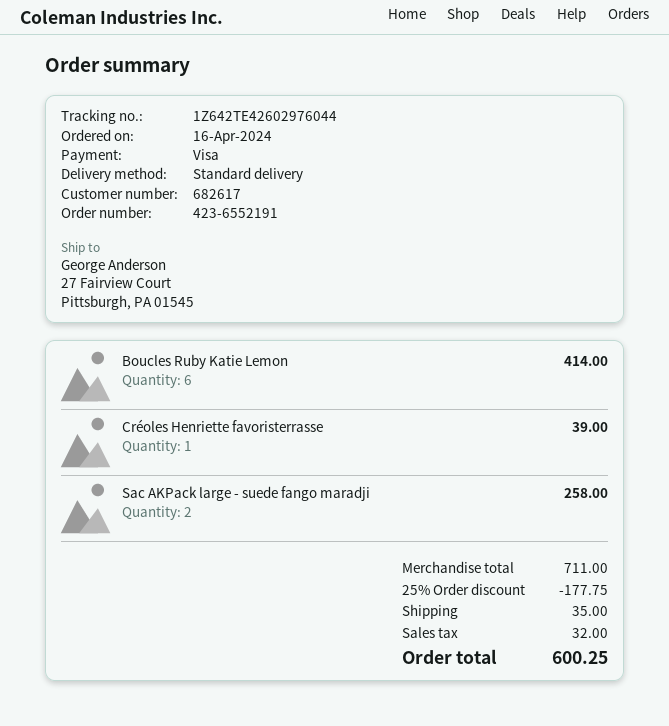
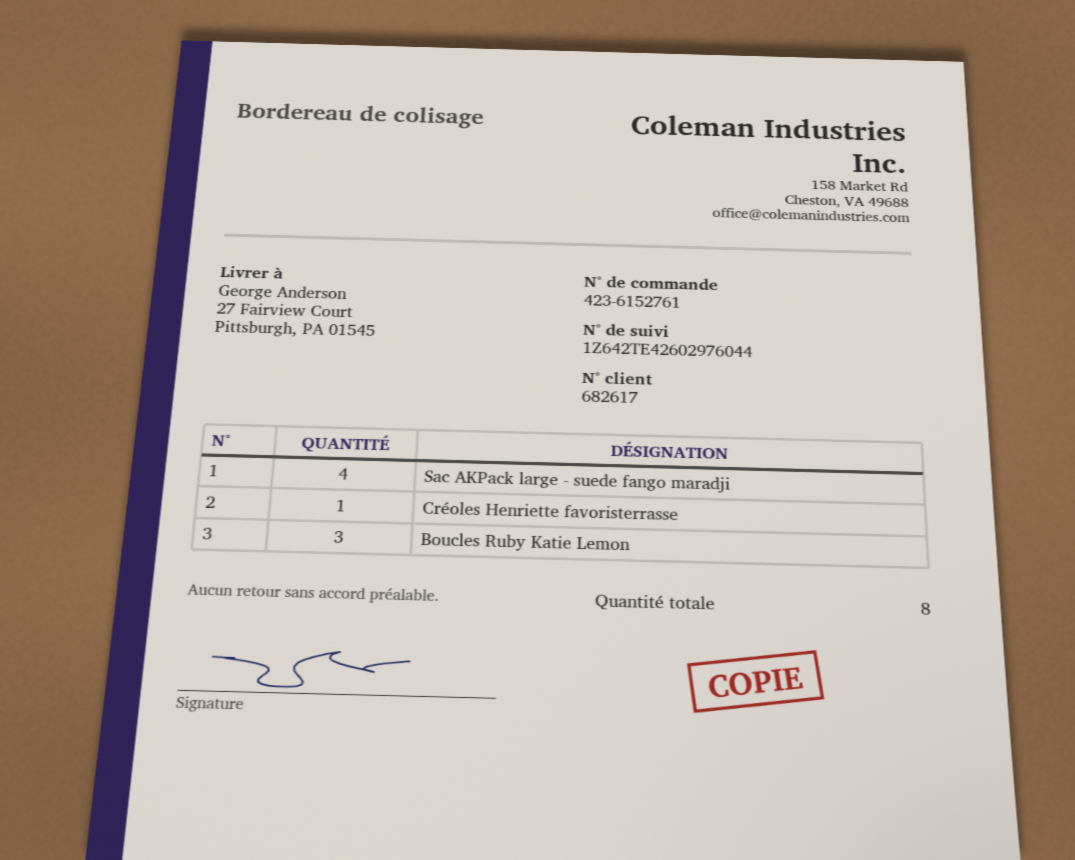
order number: 423-6552191 -> 423-6152761
Boucles Ruby Katie Lemon: 6 -> 3
Sac AKPack large - suede fango maradji: 2 -> 4

